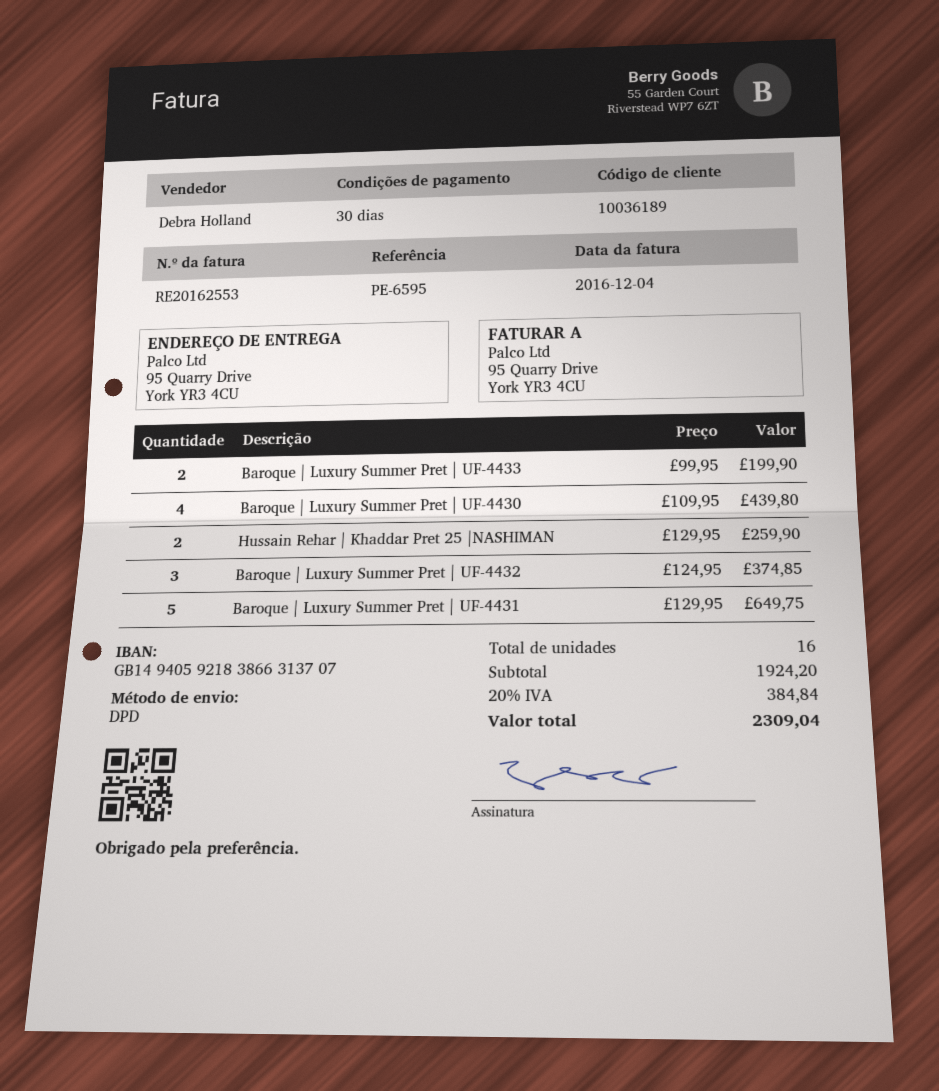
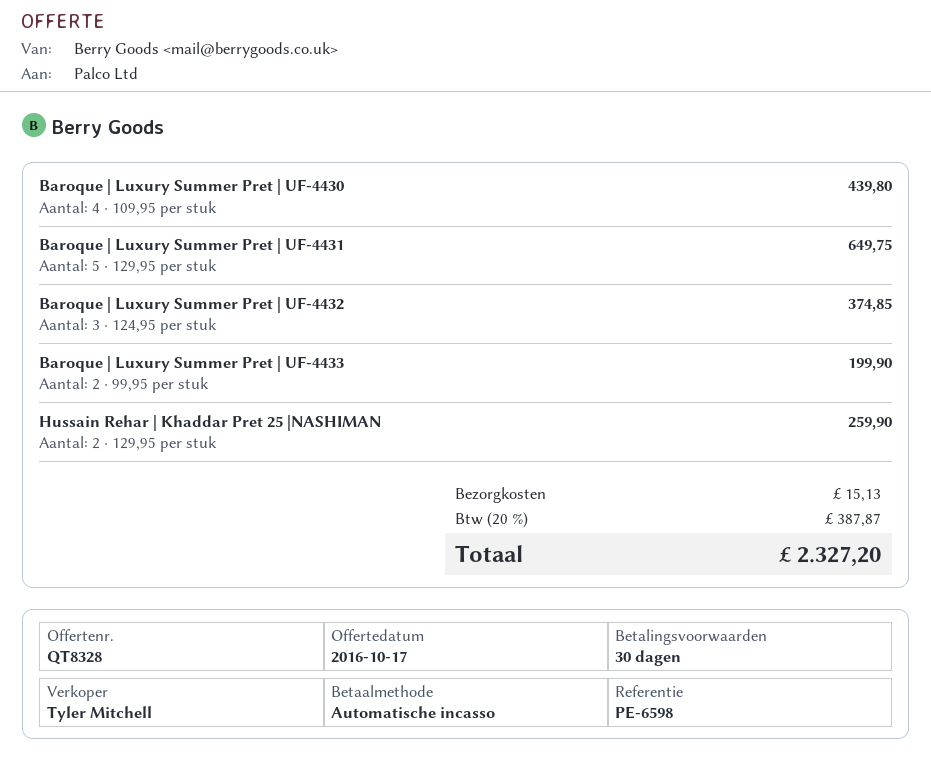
reference: PE-6595 -> PE-6598
sales rep: Debra Holland -> Tyler Mitchell
shipping: none -> 15.13
tax: 20% = 384.84 -> 20% = 387.87
total: 2309.04 -> 2327.20

